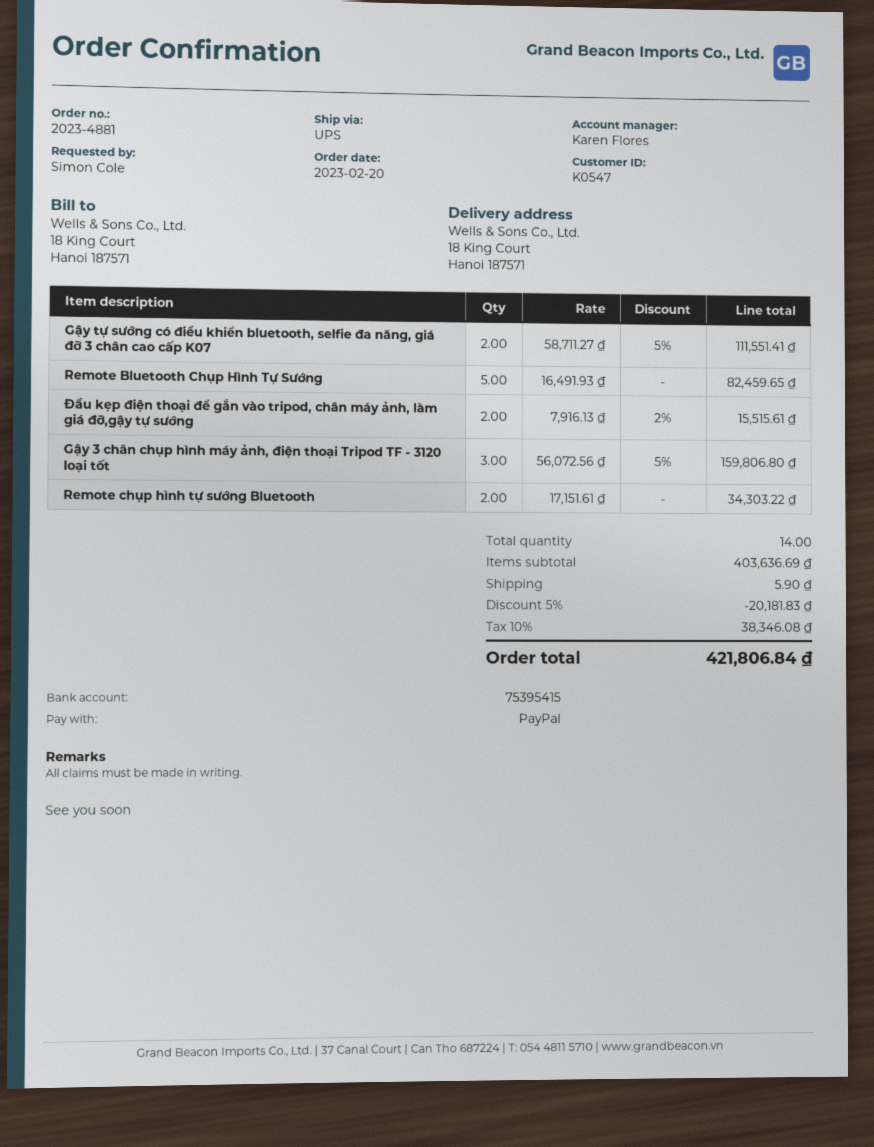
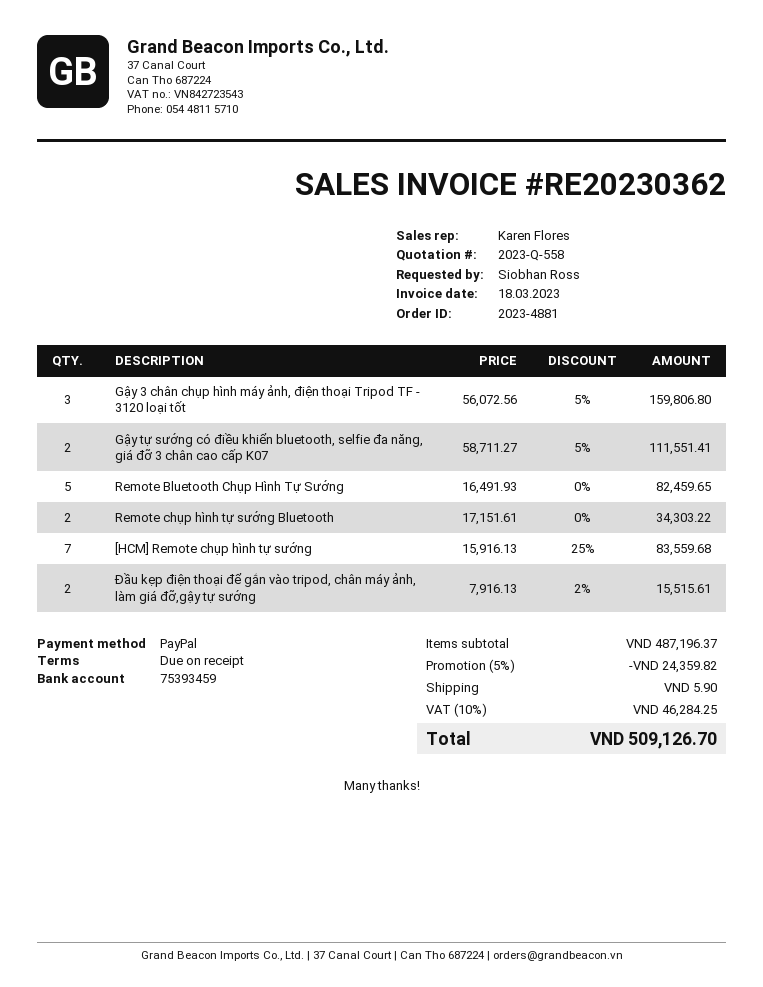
ordered by: Simon Cole -> Siobhan Ross
bank account: 75395415 -> 75393459
[HCM] Remote chụp hình tự sướng: none -> 7 x 15916.13 - 25% = 83559.68
subtotal: 403636.69 -> 487196.37
discount: 5% = 20181.83 -> 5% = 24359.82
tax: 10% = 38346.08 -> 10% = 46284.25
total: 421806.84 -> 509126.70

